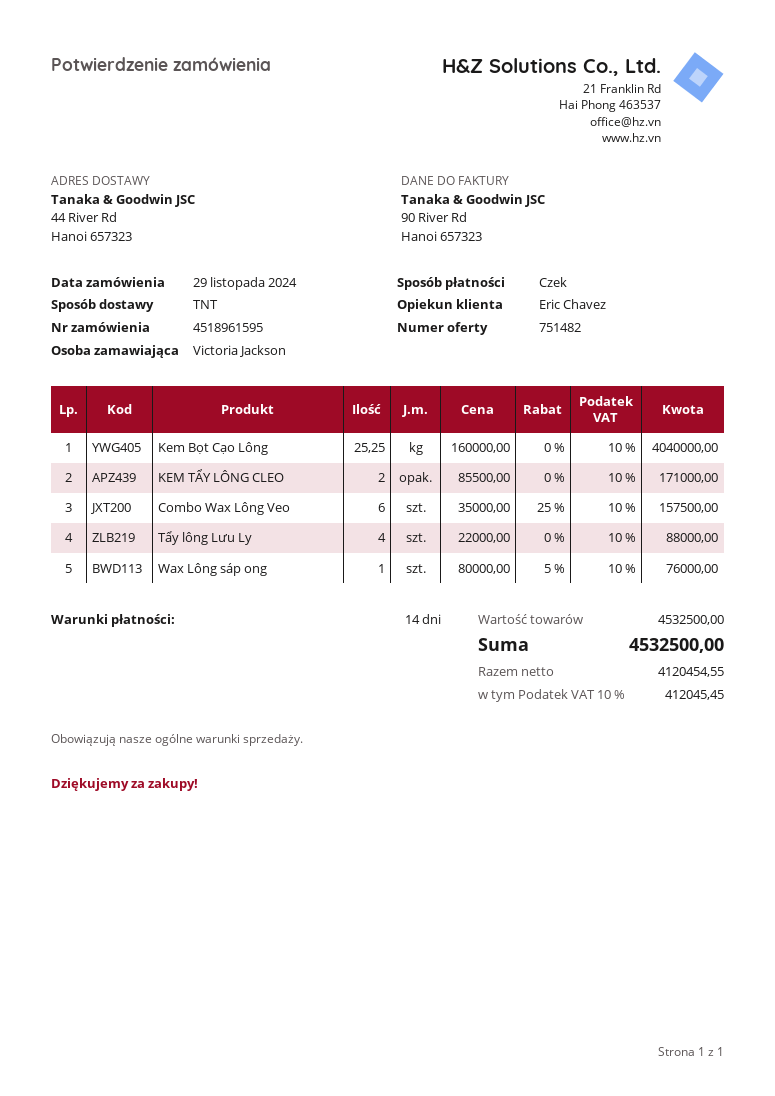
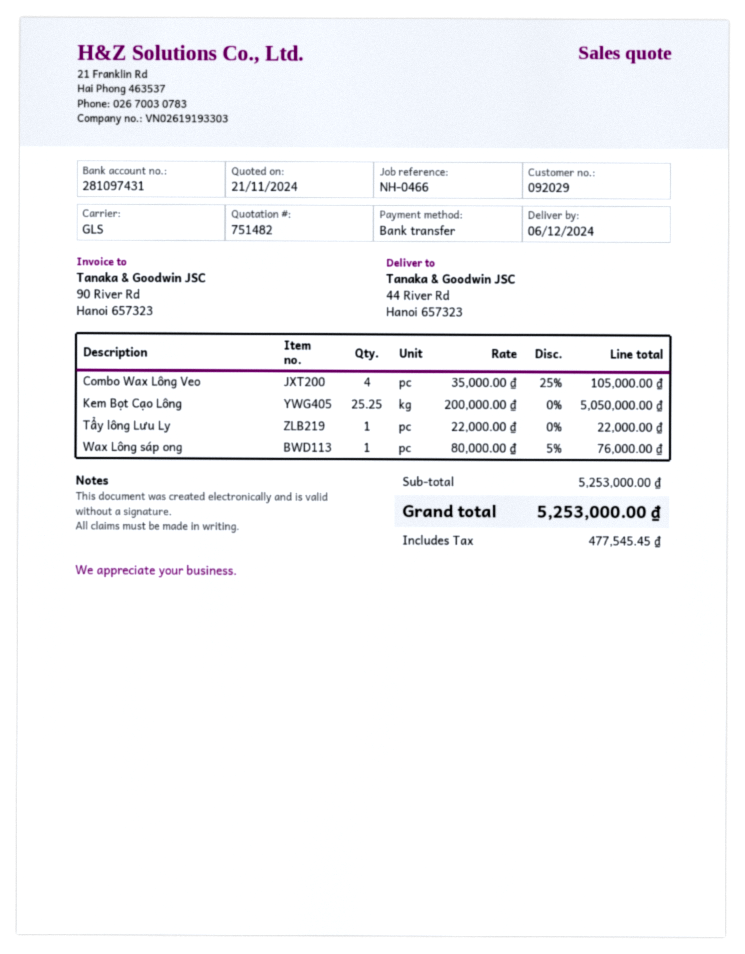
payment method: cheque -> bank transfer
shipping method: TNT -> GLS
Kem Bọt Cạo Lông: 25.25 x 160000.00 = 4040000.00 -> 25.25 x 200000.00 = 5050000.00
KEM TẨY LÔNG CLEO: 2 x 85500.00 = 171000.00 -> none
Combo Wax Lông Veo: 6 x 35000.00 - 25% = 157500.00 -> 4 x 35000.00 - 25% = 105000.00
Tẩy lông Lưu Ly: 4 x 22000.00 = 88000.00 -> 1 x 22000.00 = 22000.00
subtotal: 4532500.00 -> 5253000.00
tax: 412045.45 -> 477545.45
total: 4532500.00 -> 5253000.00

